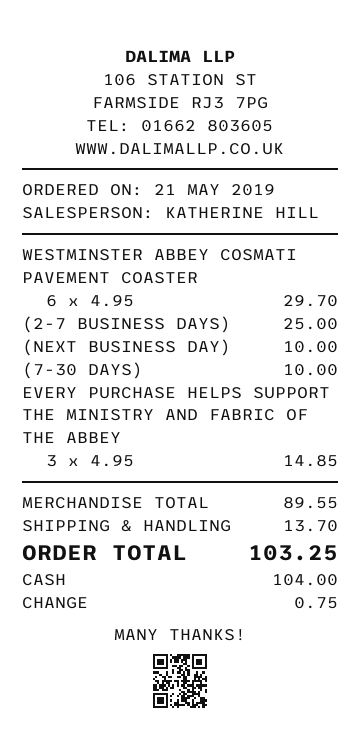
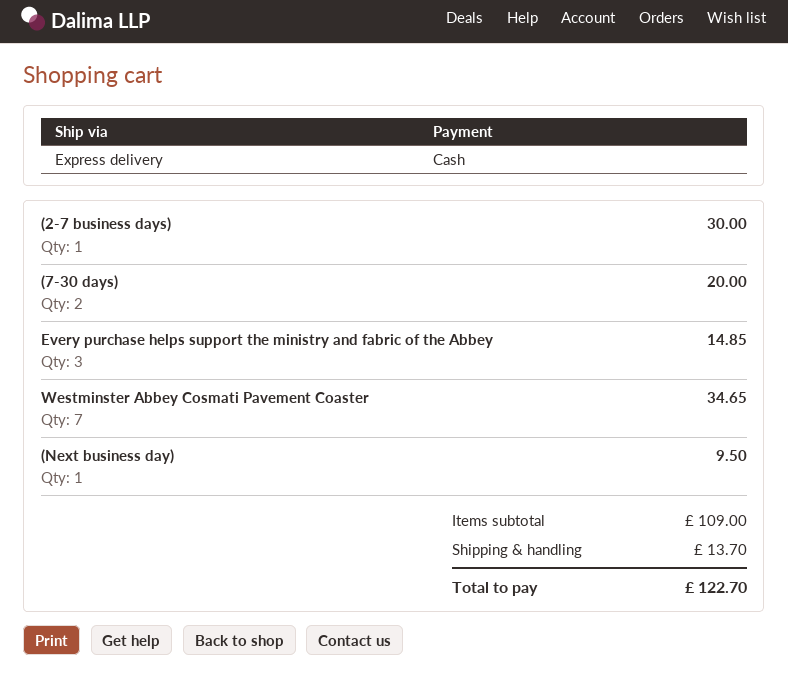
WESTMINSTER ABBEY COSMATI PAVEMENT COASTER: 6 for 29.70 -> 7 for 34.65
(2-7 BUSINESS DAYS): 1 for 25.00 -> 1 for 30.00
(NEXT BUSINESS DAY): 1 for 10.00 -> 1 for 9.50
(7-30 DAYS): 1 for 10.00 -> 2 for 20.00
subtotal: 89.55 -> 109.00
total: 103.25 -> 122.70

